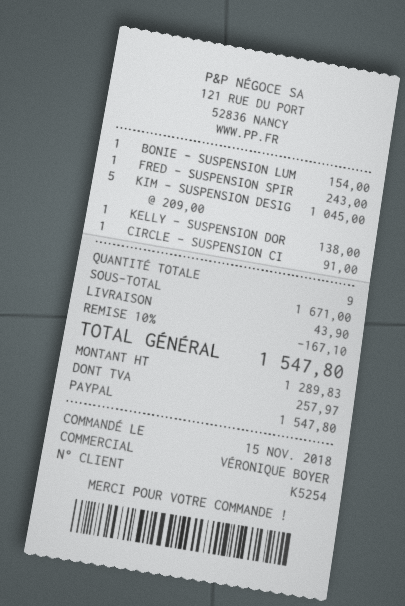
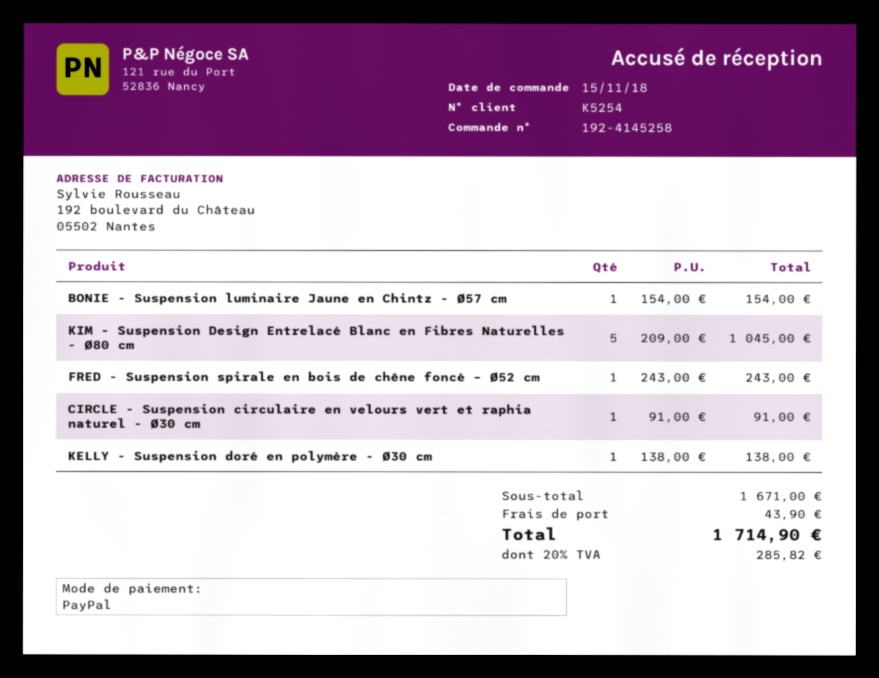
discount: 10% = 167.10 -> none
tax: 257.97 -> 285.82
total: 1547.80 -> 1714.90

